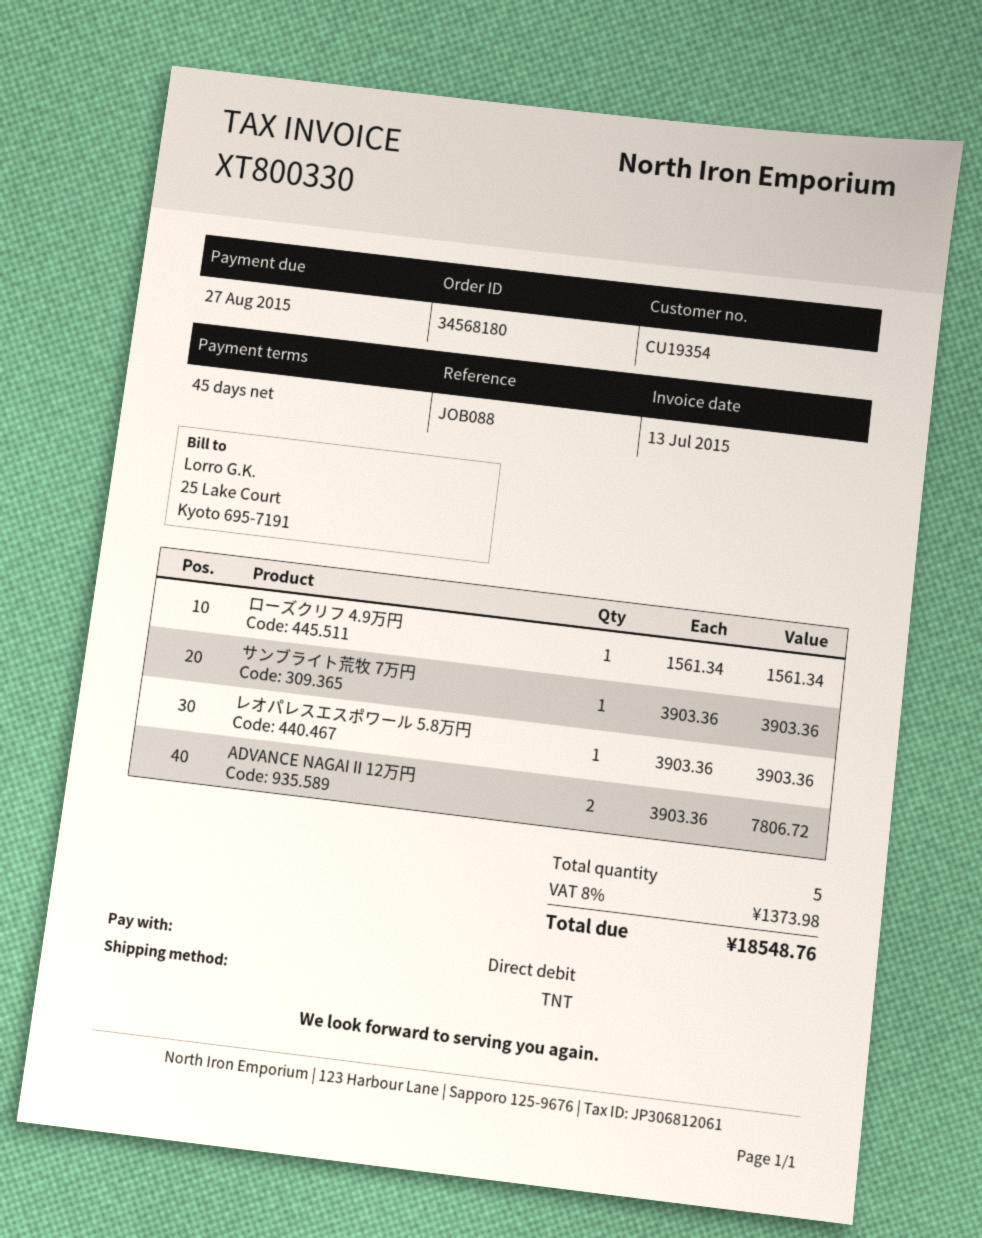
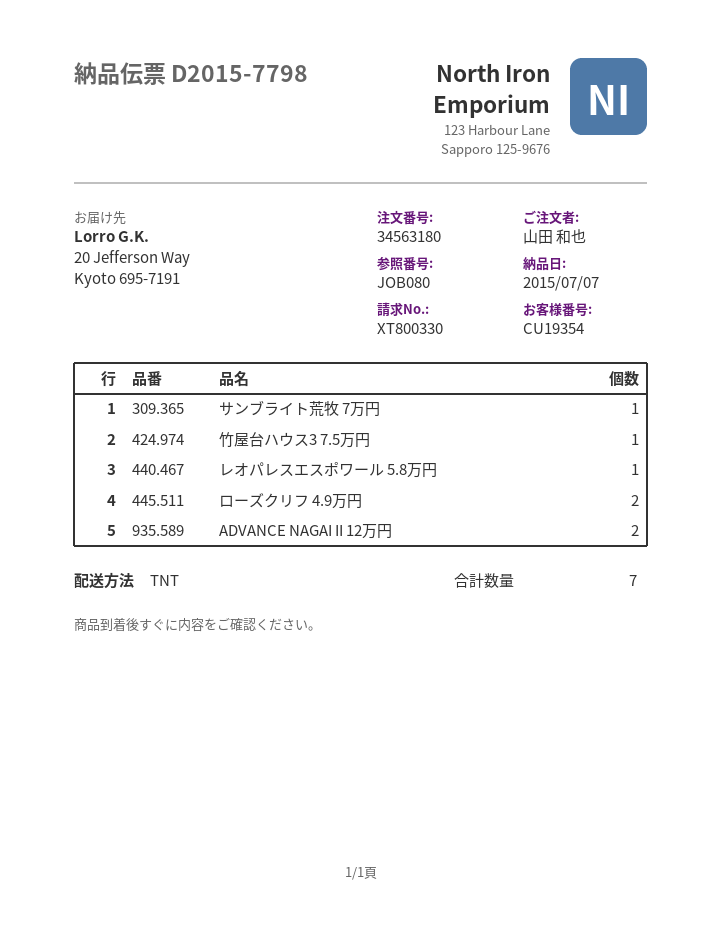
order number: 34568180 -> 34563180
reference: JOB088 -> JOB080
ローズクリフ 4.9万円: 1 -> 2
竹屋台ハウス3 7.5万円: none -> 1
total quantity: 5 -> 7

